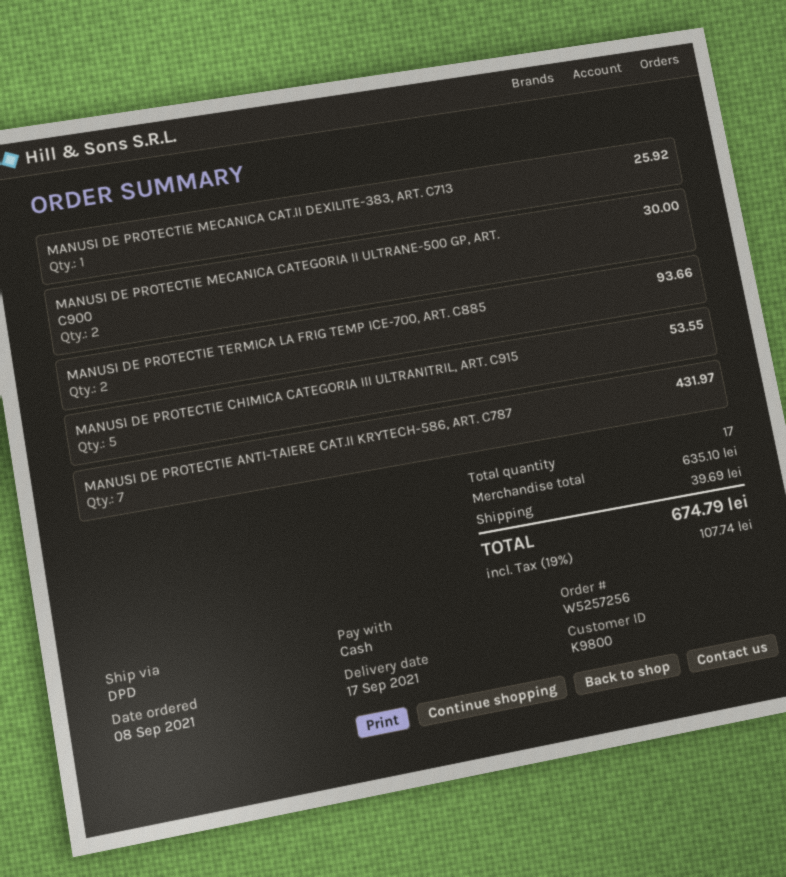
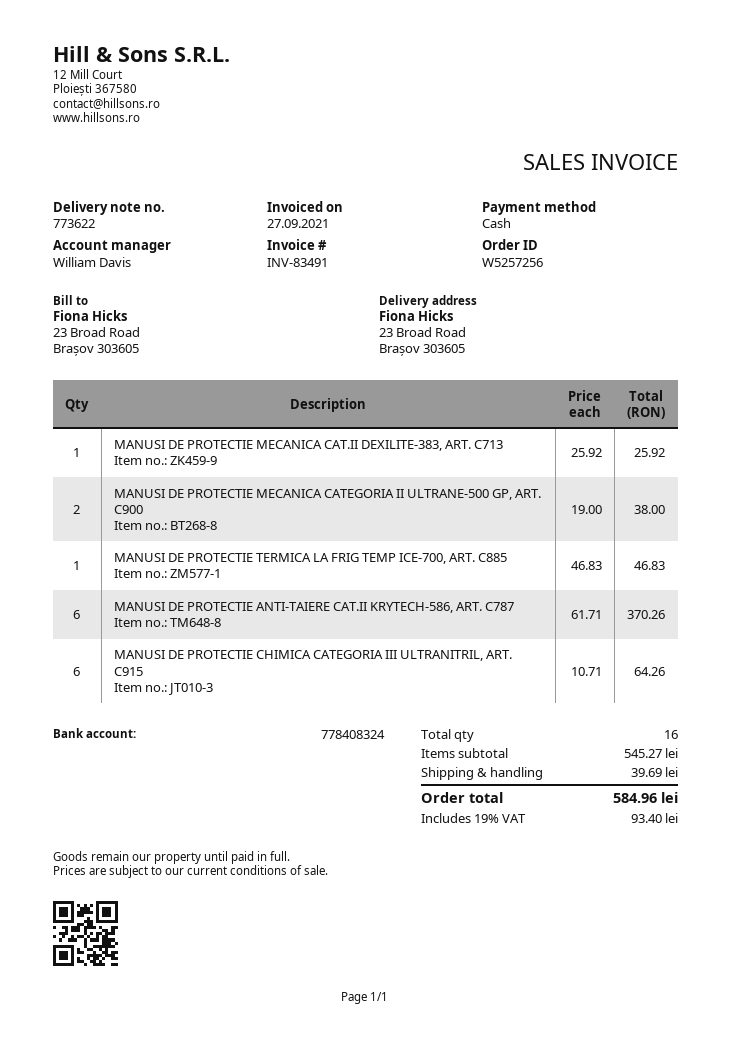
MANUSI DE PROTECTIE MECANICA CATEGORIA II ULTRANE-500 GP, ART. C900: 2 for 30.00 -> 2 for 38.00
MANUSI DE PROTECTIE TERMICA LA FRIG TEMP ICE-700, ART. C885: 2 for 93.66 -> 1 for 46.83
MANUSI DE PROTECTIE CHIMICA CATEGORIA III ULTRANITRIL, ART. C915: 5 for 53.55 -> 6 for 64.26
MANUSI DE PROTECTIE ANTI-TAIERE CAT.II KRYTECH-586, ART. C787: 7 for 431.97 -> 6 for 370.26
total quantity: 17 -> 16
subtotal: 635.10 -> 545.27
tax: 19% = 107.74 -> 19% = 93.40
total: 674.79 -> 584.96

